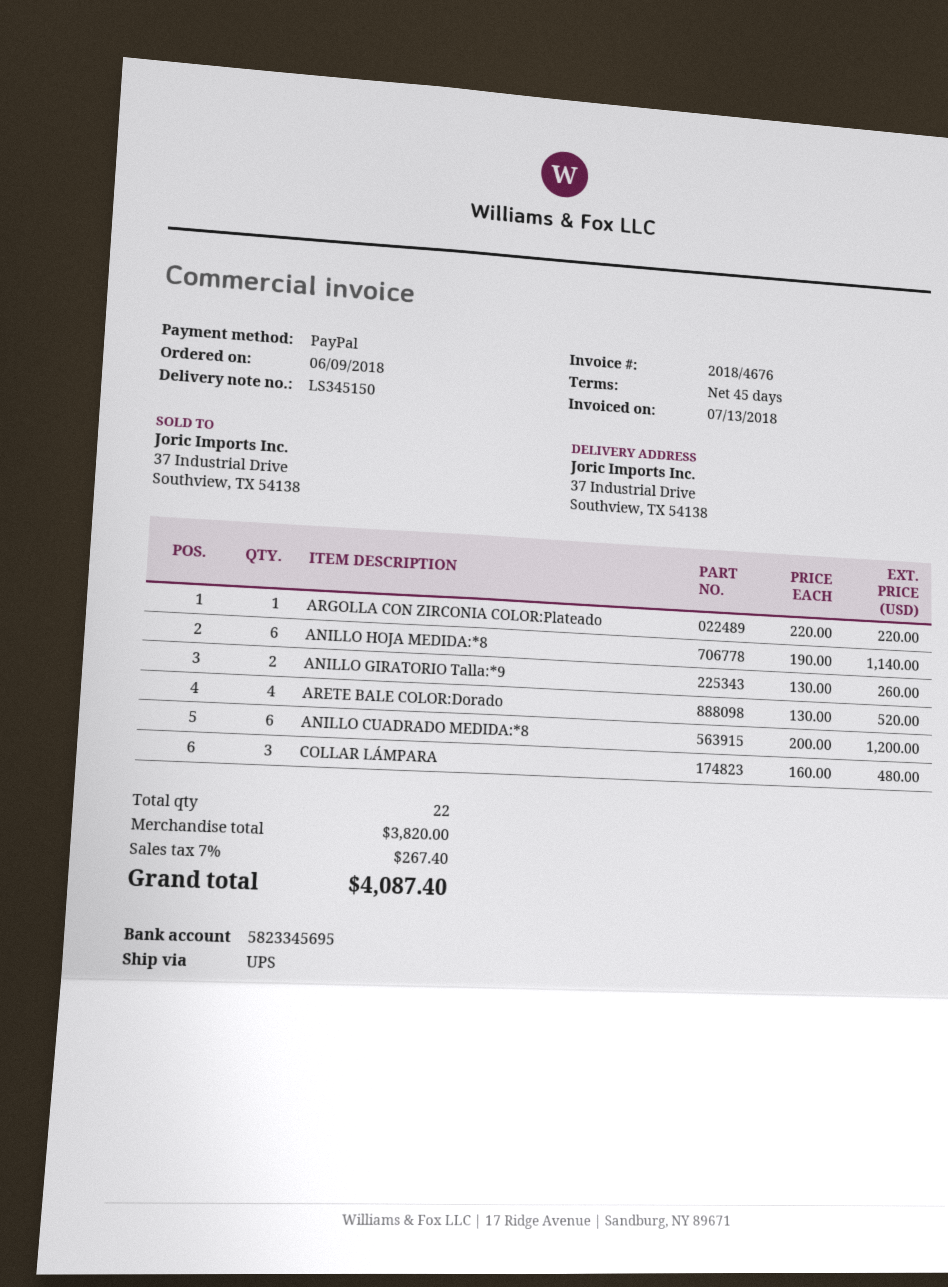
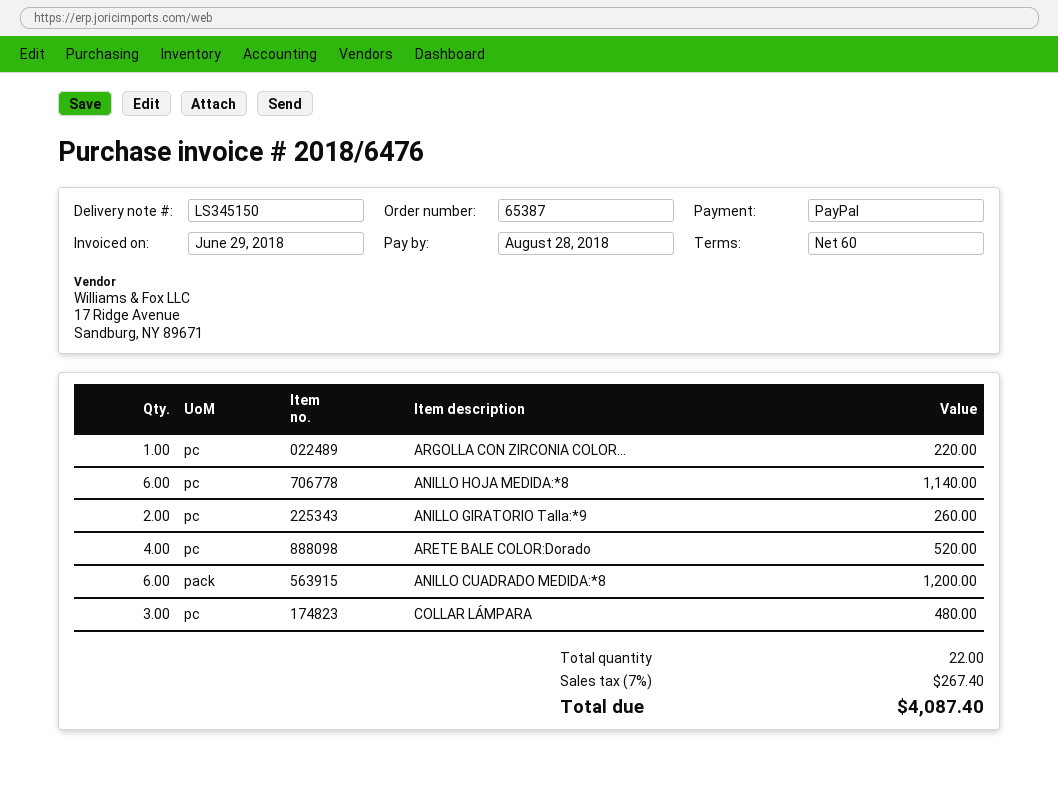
invoice number: 2018/4676 -> 2018/6476
invoice date: 2018-07-13 -> 2018-06-29
payment terms: 45 days -> 60 days

